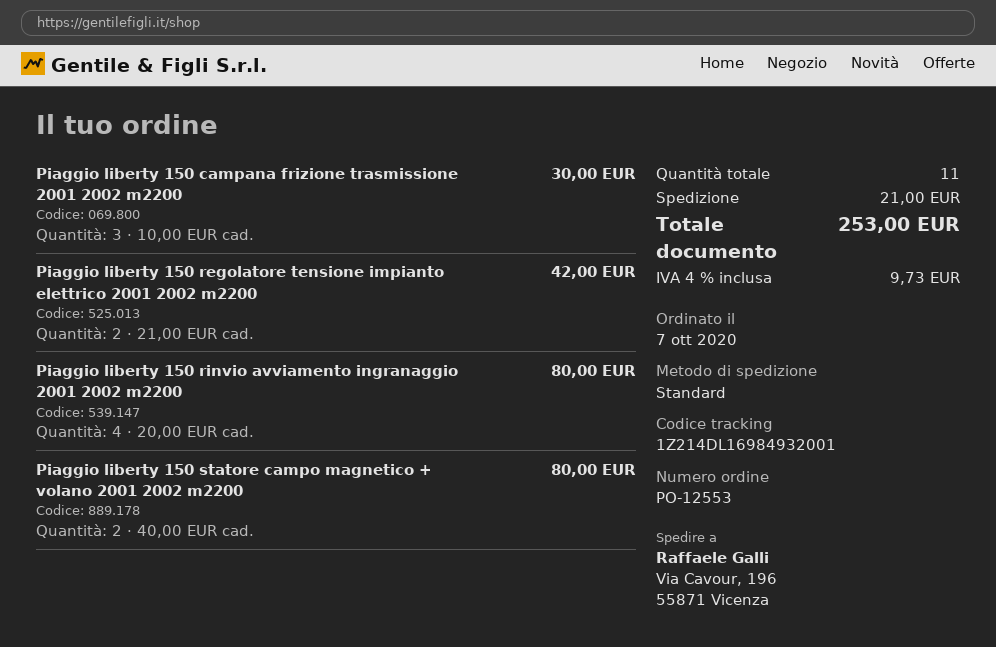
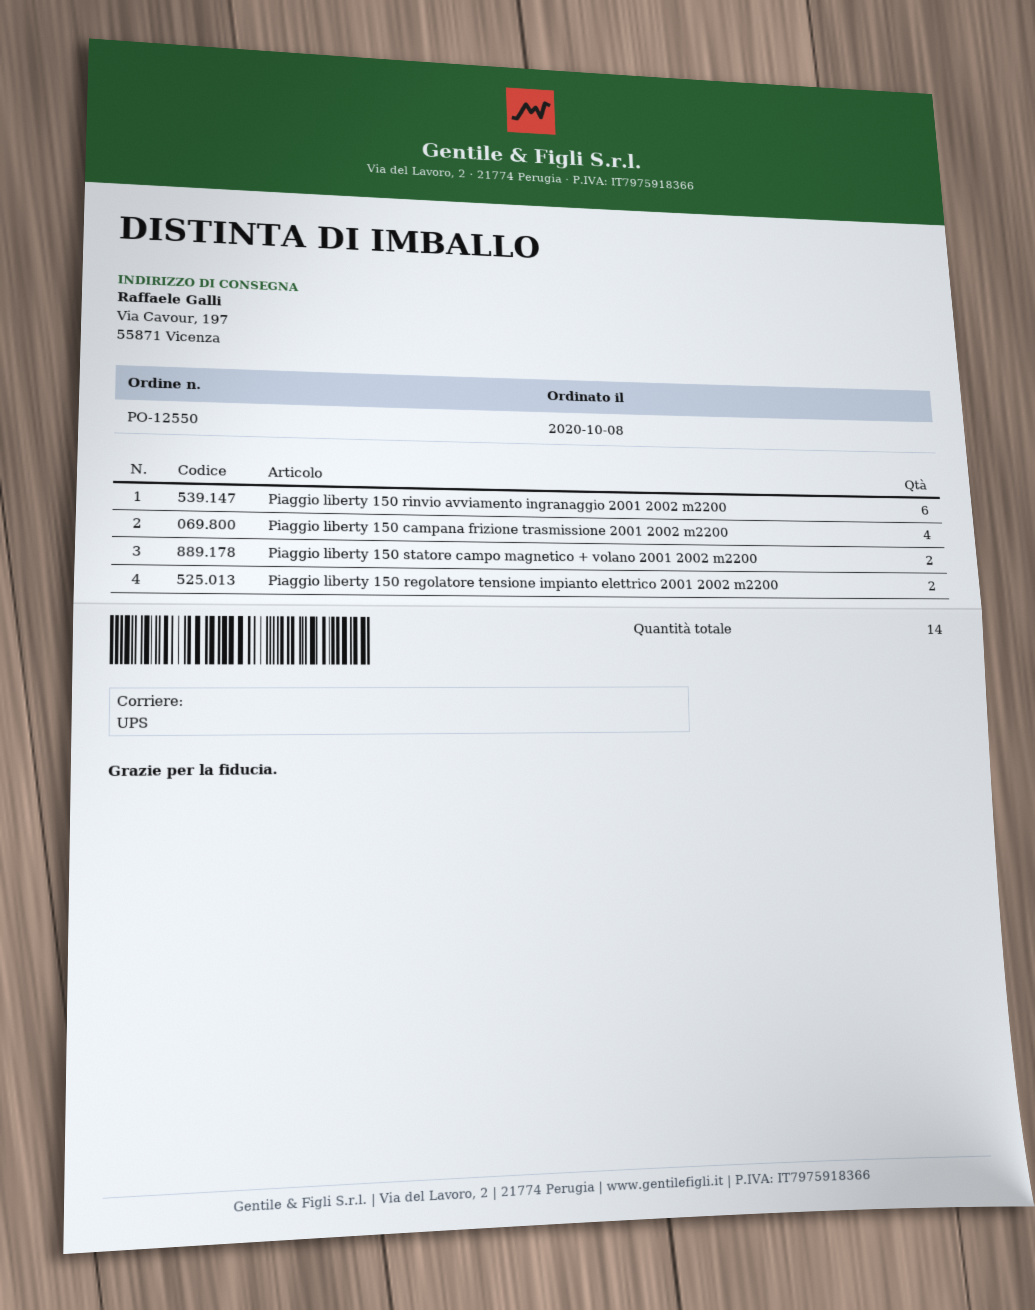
order number: PO-12553 -> PO-12550
order date: 2020-10-07 -> 2020-10-08
shipping method: standard -> UPS
ship to: Via Cavour, 196, 55871 Vicenza -> Via Cavour, 197, 55871 Vicenza
Piaggio liberty 150 campana frizione trasmissione 2001 2002 m2200: 3 -> 4
Piaggio liberty 150 rinvio avviamento ingranaggio 2001 2002 m2200: 4 -> 6
total quantity: 11 -> 14

